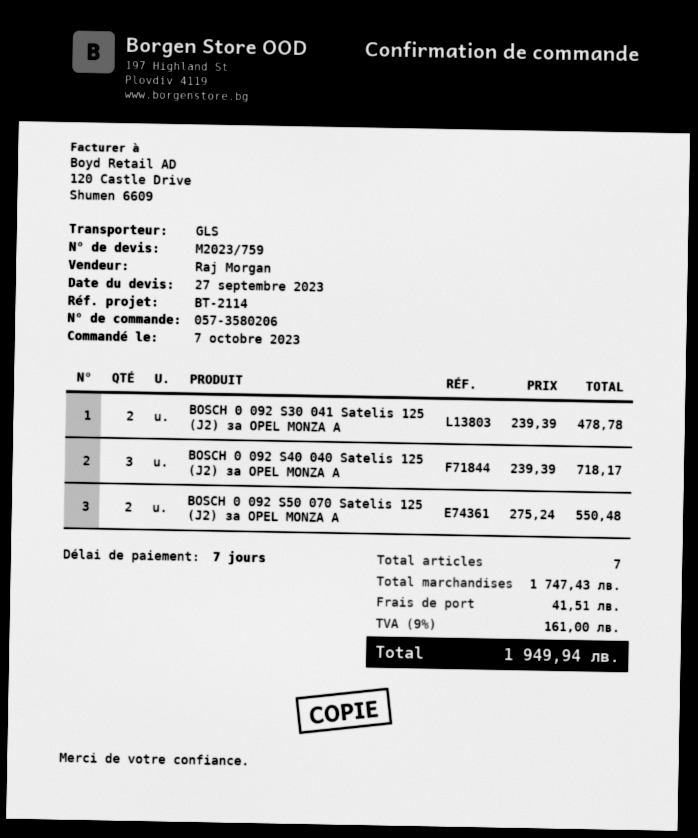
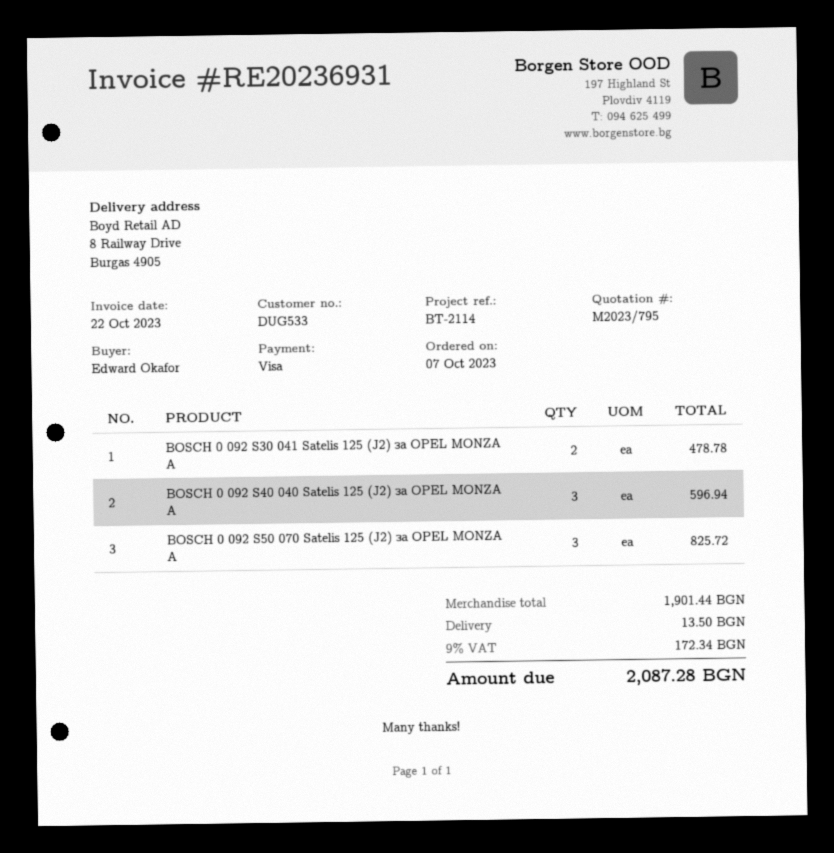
quote number: M2023/759 -> M2023/795
BOSCH 0 092 S40 040 Satelis 125 (J2) за OPEL MONZA A: 3 for 718.17 -> 3 for 596.94
BOSCH 0 092 S50 070 Satelis 125 (J2) за OPEL MONZA A: 2 for 550.48 -> 3 for 825.72
subtotal: 1747.43 -> 1901.44
shipping: 41.51 -> 13.50
tax: 9% = 161.00 -> 9% = 172.34
total: 1949.94 -> 2087.28

